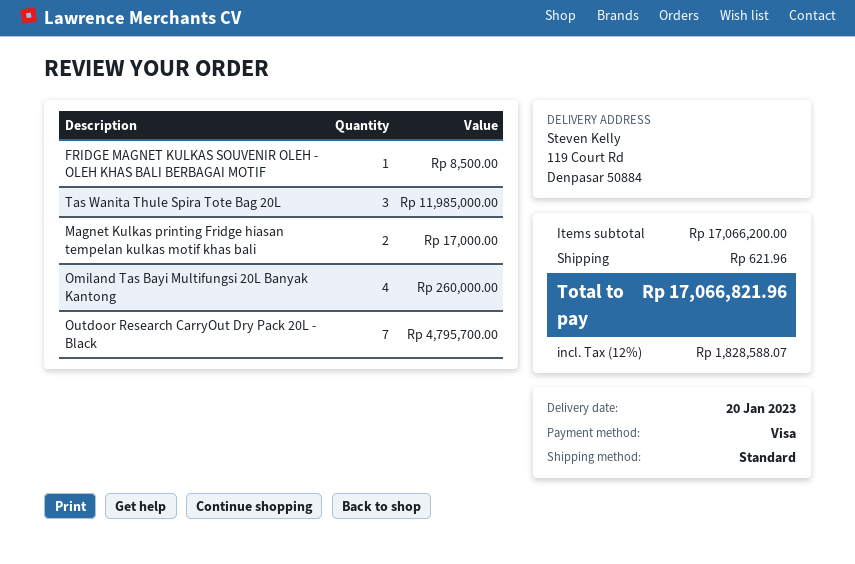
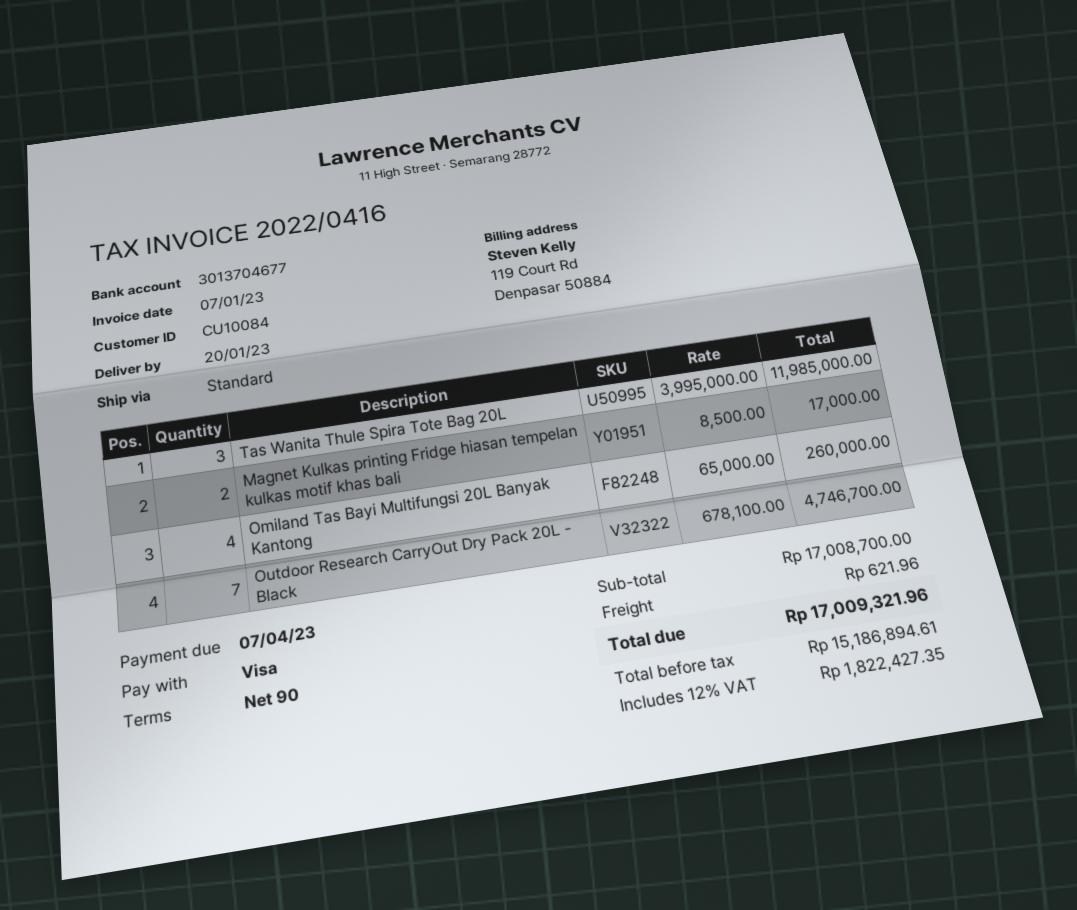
FRIDGE MAGNET KULKAS SOUVENIR OLEH - OLEH KHAS BALI BERBAGAI MOTIF: 1 for 8500.00 -> none
Outdoor Research CarryOut Dry Pack 20L - Black: 7 for 4795700.00 -> 7 for 4746700.00
subtotal: 17066200.00 -> 17008700.00
tax: 12% = 1828588.07 -> 12% = 1822427.35
total: 17066821.96 -> 17009321.96

